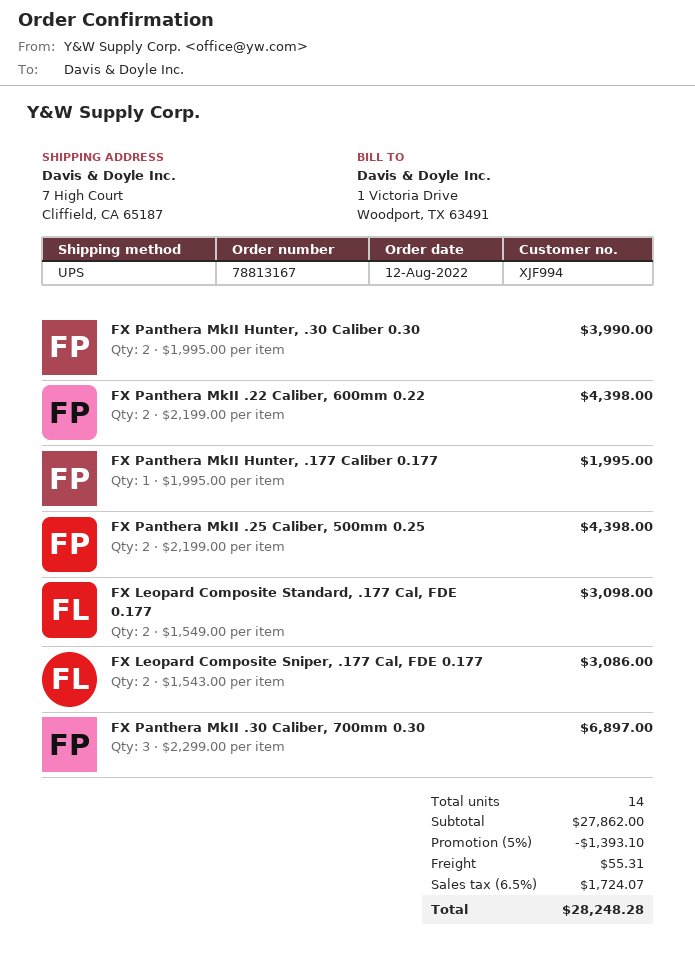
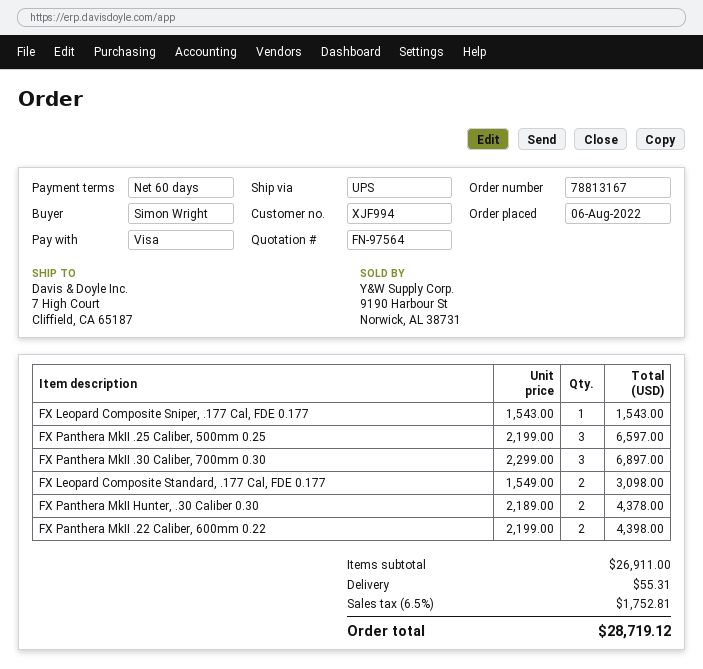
order date: 2022-08-12 -> 2022-08-06
FX Panthera MkII Hunter, .30 Caliber 0.30: 2 x 1995.00 = 3990.00 -> 2 x 2189.00 = 4378.00
FX Panthera MkII Hunter, .177 Caliber 0.177: 1 x 1995.00 = 1995.00 -> none
FX Panthera MkII .25 Caliber, 500mm 0.25: 2 x 2199.00 = 4398.00 -> 3 x 2199.00 = 6597.00
FX Leopard Composite Sniper, .177 Cal, FDE 0.177: 2 x 1543.00 = 3086.00 -> 1 x 1543.00 = 1543.00
subtotal: 27862.00 -> 26911.00
discount: 5% = 1393.10 -> none
tax: 6.5% = 1724.07 -> 6.5% = 1752.81
total: 28248.28 -> 28719.12

